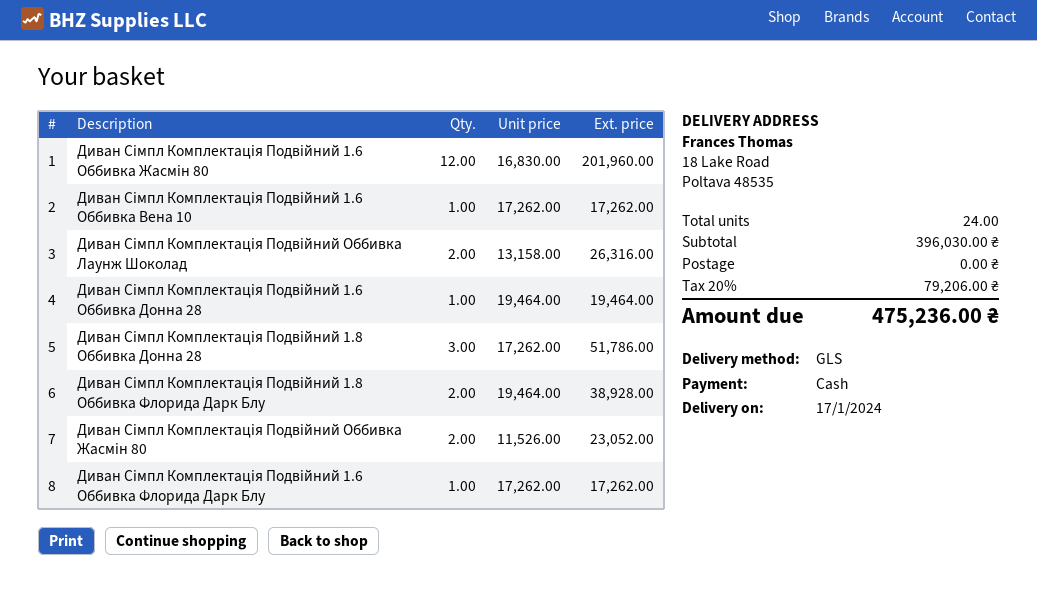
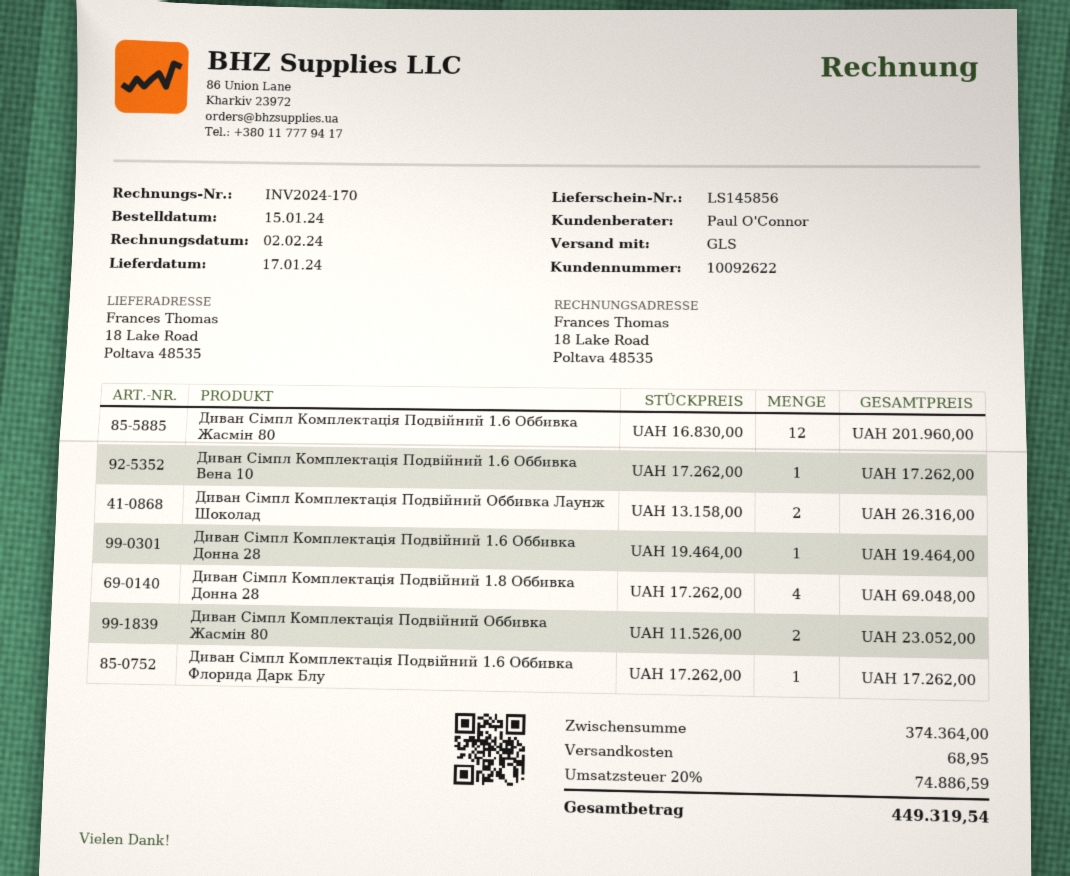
Диван Сімпл Комплектація Подвійний 1.8 Оббивка Донна 28: 3 x 17262.00 = 51786.00 -> 4 x 17262.00 = 69048.00
Диван Сімпл Комплектація Подвійний 1.8 Оббивка Флорида Дарк Блу: 2 x 19464.00 = 38928.00 -> none
subtotal: 396030.00 -> 374364.00
shipping: 0.00 -> 68.95
tax: 20% = 79206.00 -> 20% = 74886.59
total: 475236.00 -> 449319.54

